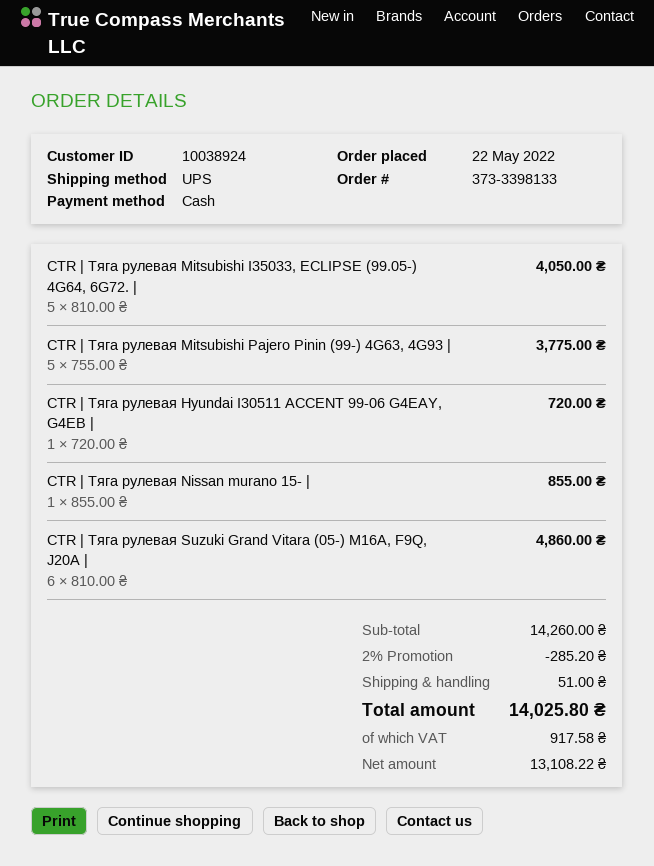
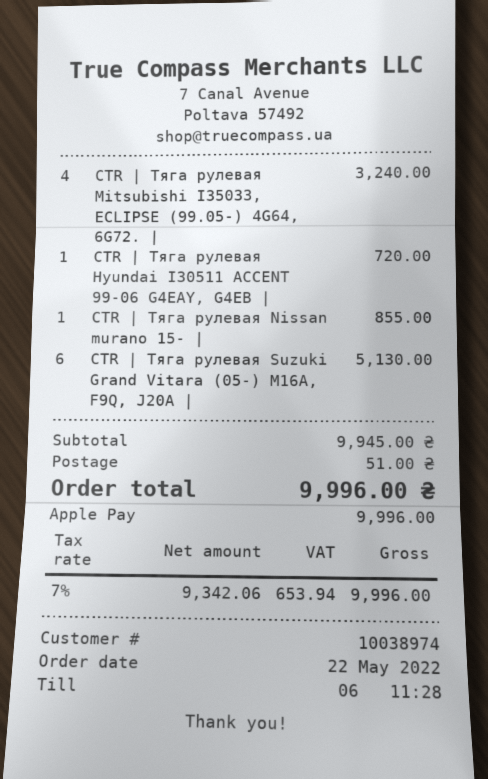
customer number: 10038924 -> 10038974
payment method: cash -> Apple Pay
CTR | Тяга рулевая Mitsubishi I35033, ECLIPSE (99.05-) 4G64, 6G72. |: 5 for 4050.00 -> 4 for 3240.00
CTR | Тяга рулевая Mitsubishi Pajero Pinin (99-) 4G63, 4G93 |: 5 for 3775.00 -> none
CTR | Тяга рулевая Suzuki Grand Vitara (05-) M16A, F9Q, J20A |: 6 for 4860.00 -> 6 for 5130.00
subtotal: 14260.00 -> 9945.00
discount: 2% = 285.20 -> none
net: 13108.22 -> 9342.06
tax: 917.58 -> 653.94
total: 14025.80 -> 9996.00

